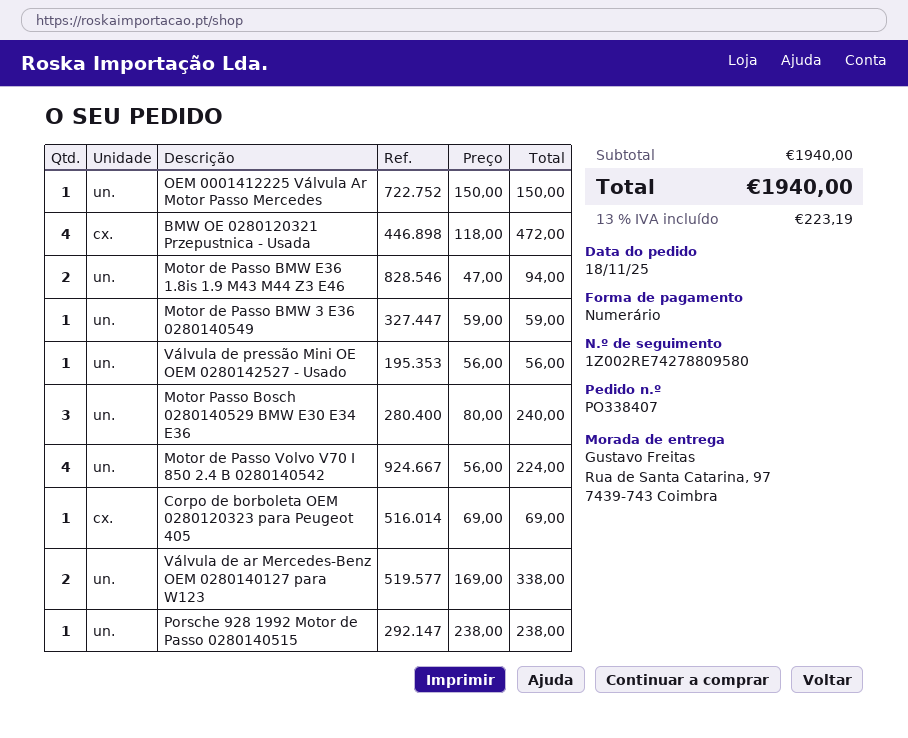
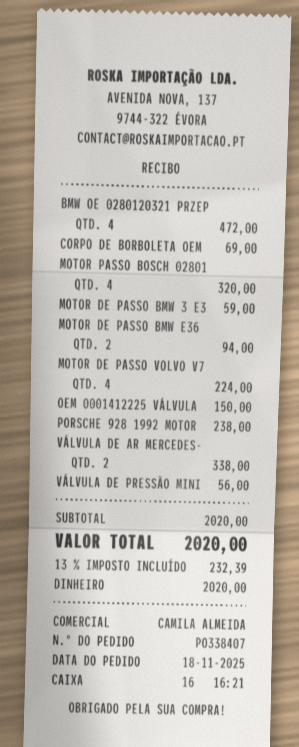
Motor Passo Bosch 0280140529 BMW E30 E34 E36: 3 for 240.00 -> 4 for 320.00
subtotal: 1940.00 -> 2020.00
tax: 13% = 223.19 -> 13% = 232.39
total: 1940.00 -> 2020.00

